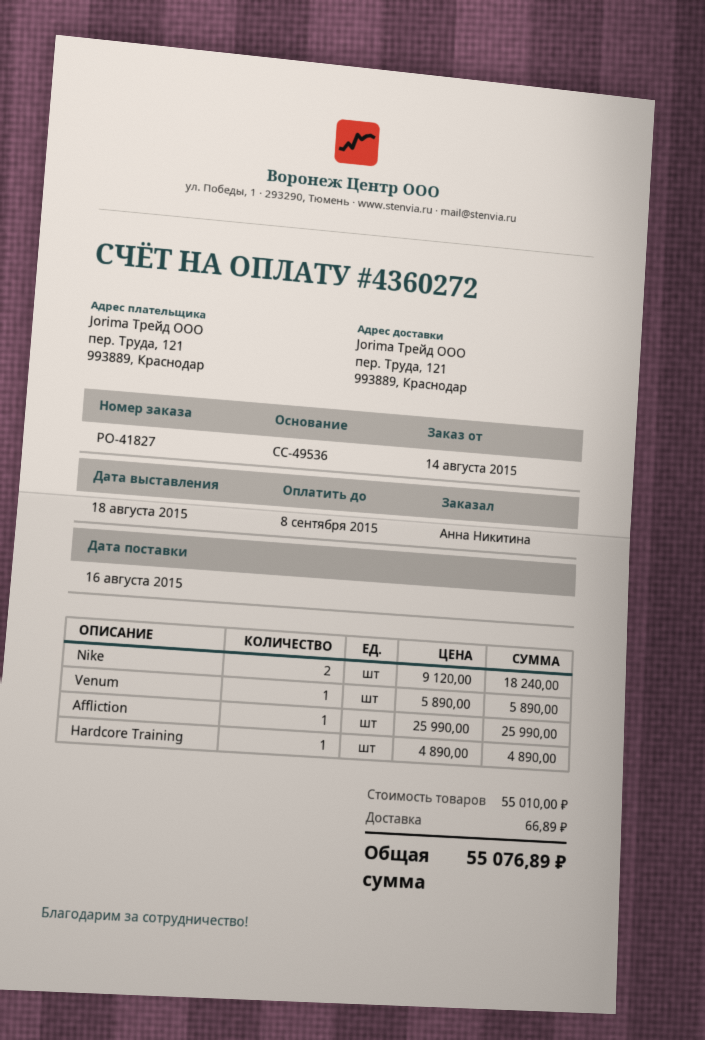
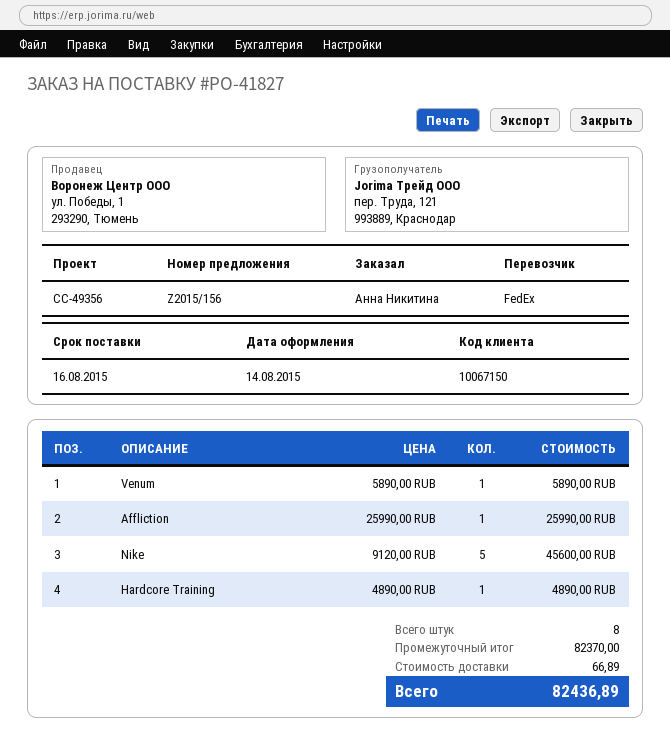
reference: CC-49536 -> CC-49356
Nike: 2 x 9120.00 = 18240.00 -> 5 x 9120.00 = 45600.00
subtotal: 55010.00 -> 82370.00
total: 55076.89 -> 82436.89

